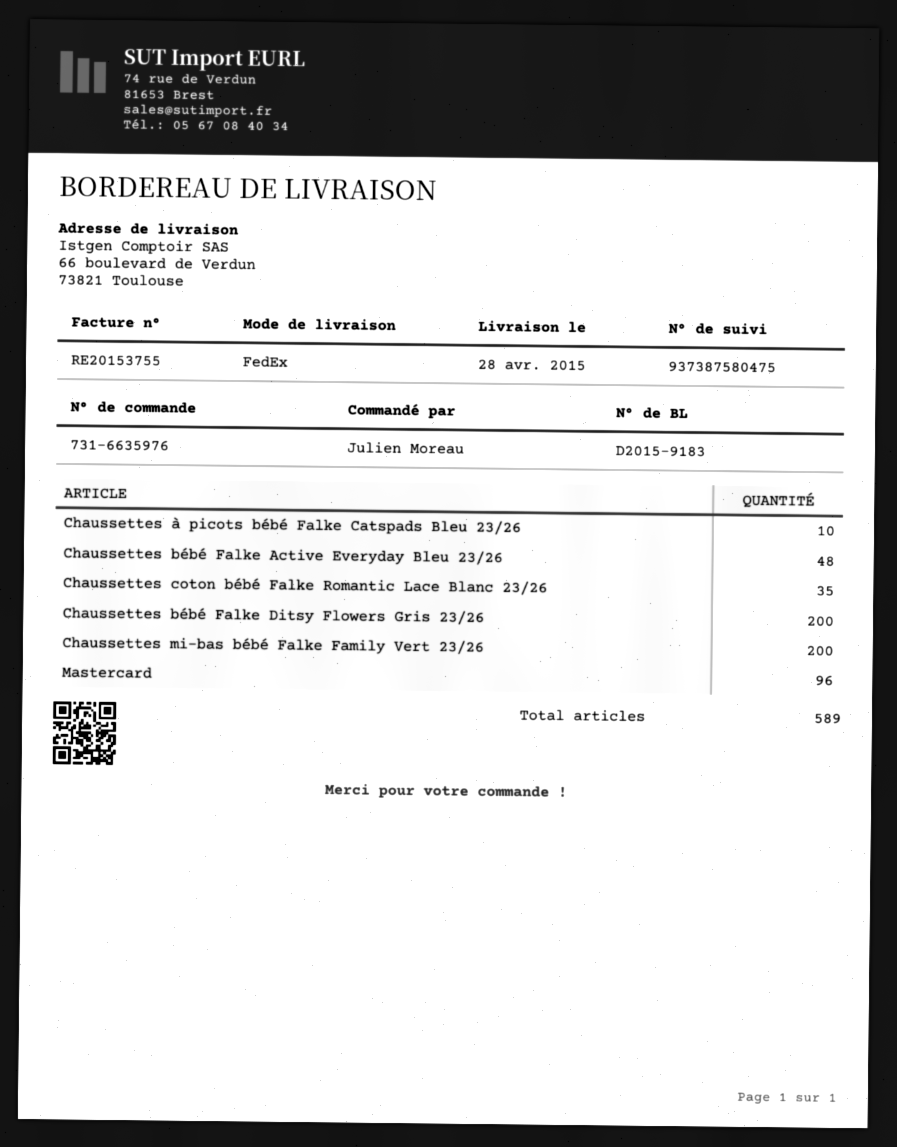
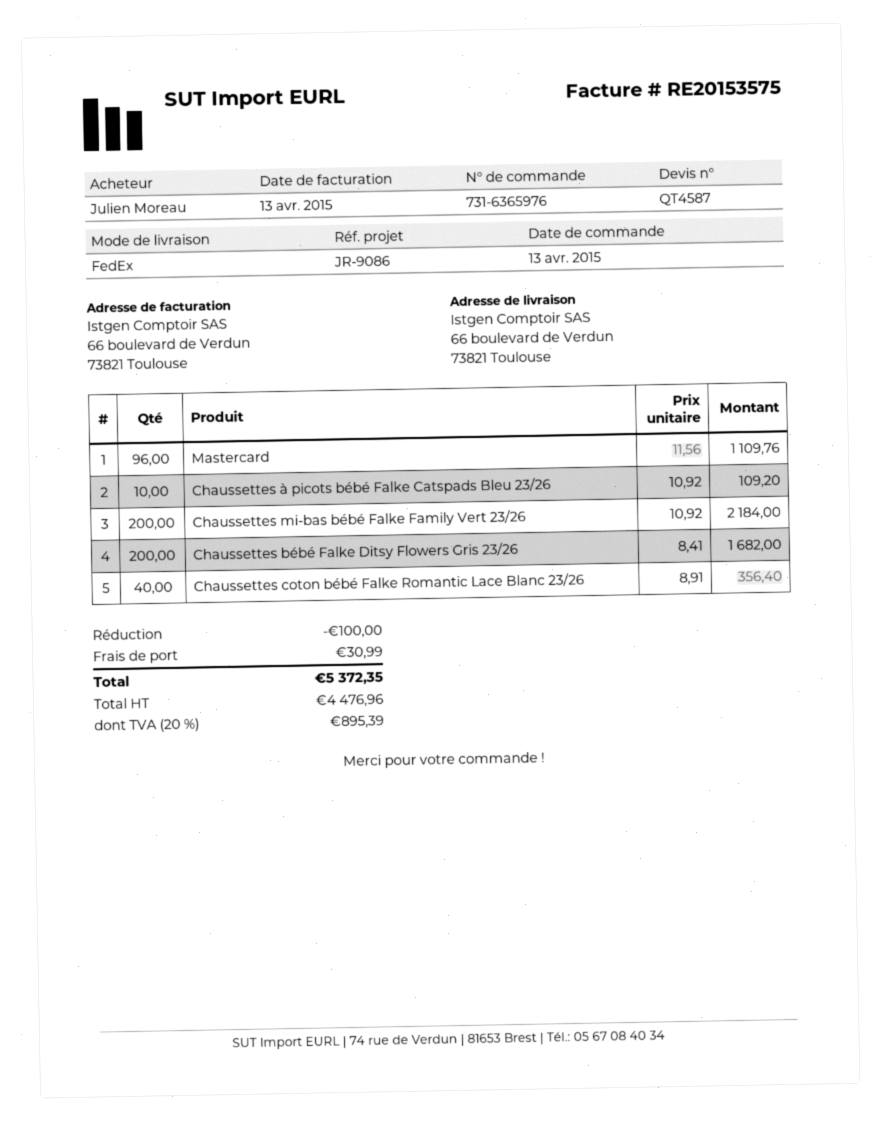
order number: 731-6635976 -> 731-6365976
invoice number: RE20153755 -> RE20153575
Chaussettes bébé Falke Active Everyday Bleu 23/26: 48 -> none
Chaussettes coton bébé Falke Romantic Lace Blanc 23/26: 35 -> 40

